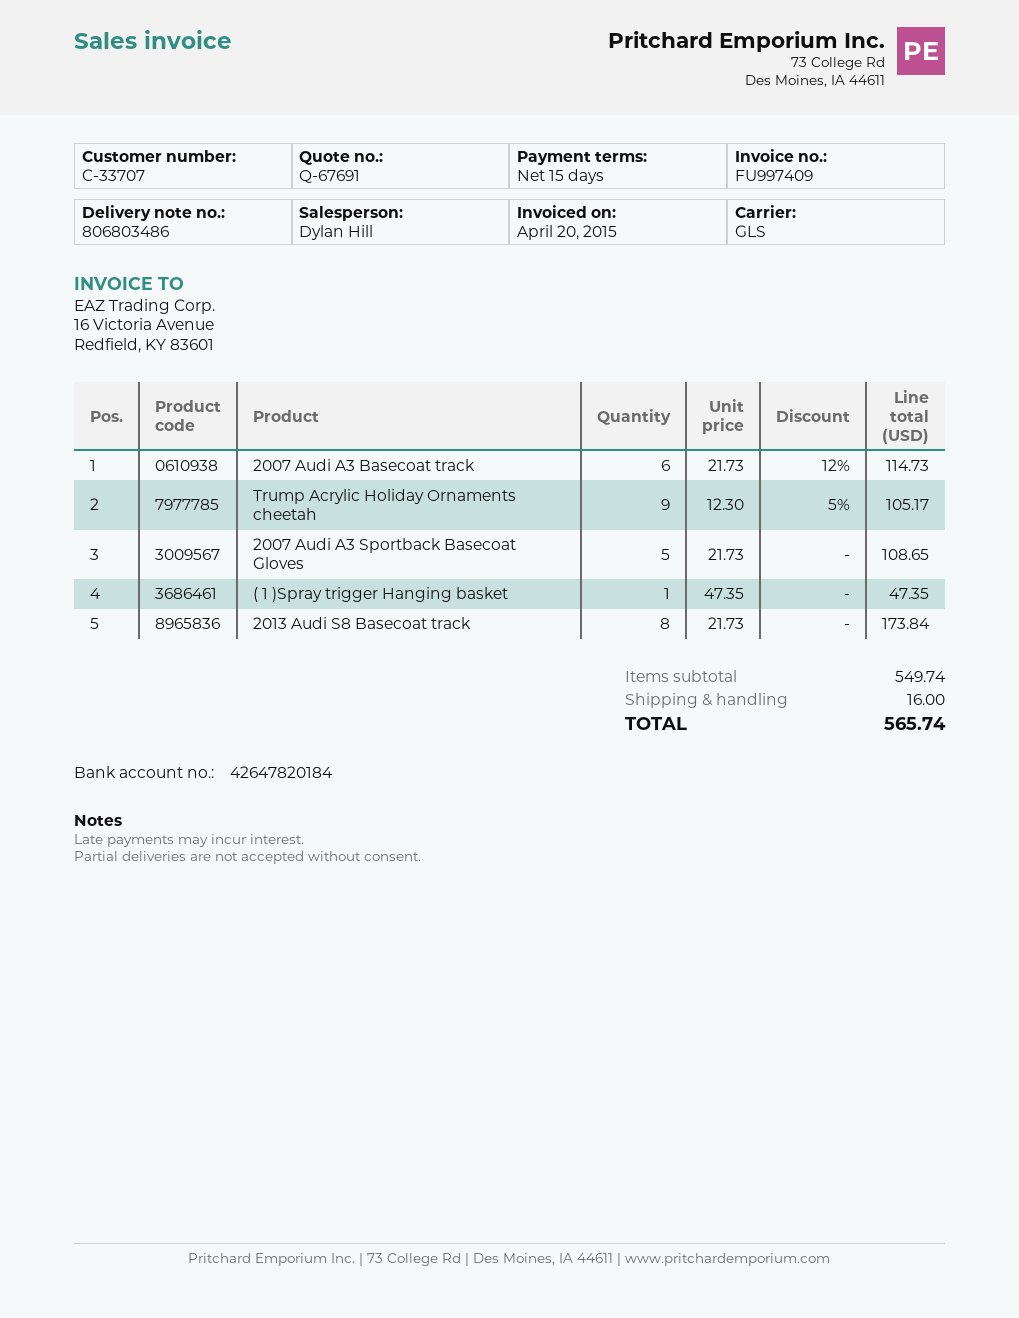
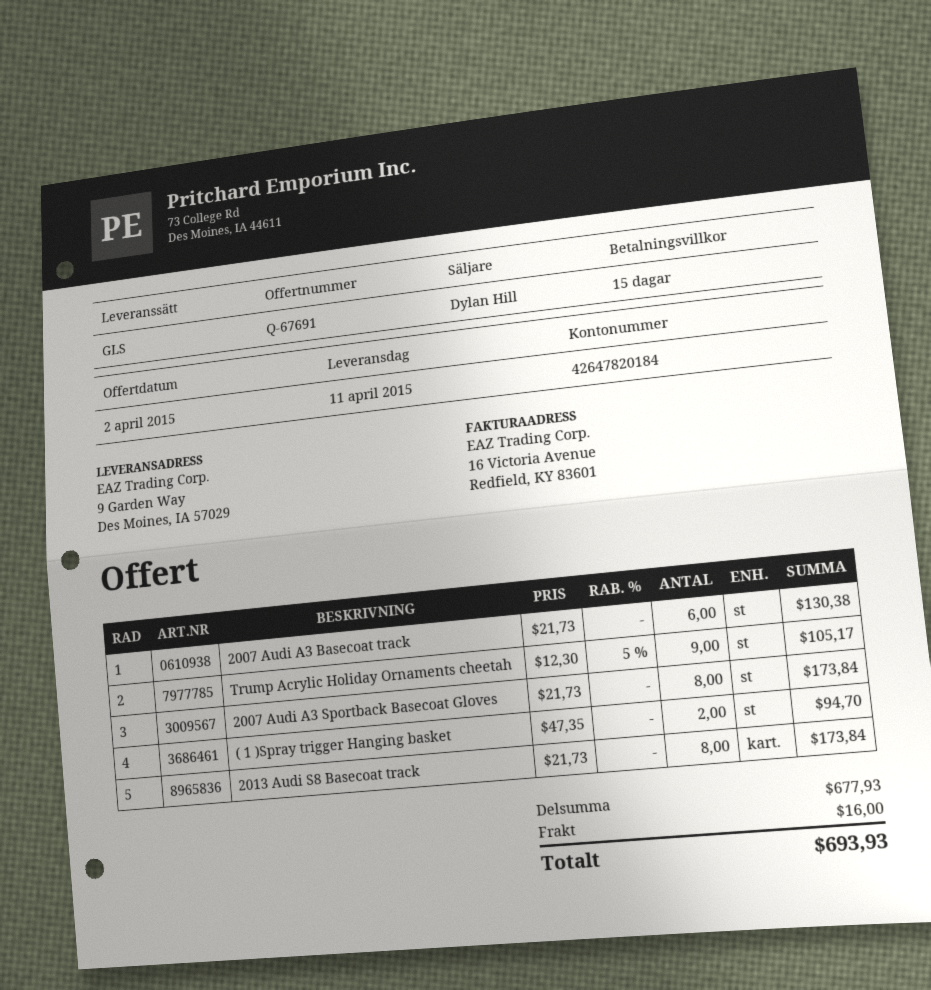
2007 Audi A3 Basecoat track: 6 x 21.73 - 12% = 114.73 -> 6 x 21.73 = 130.38
2007 Audi A3 Sportback Basecoat Gloves: 5 x 21.73 = 108.65 -> 8 x 21.73 = 173.84
( 1 )Spray trigger Hanging basket: 1 x 47.35 = 47.35 -> 2 x 47.35 = 94.70
subtotal: 549.74 -> 677.93
total: 565.74 -> 693.93

